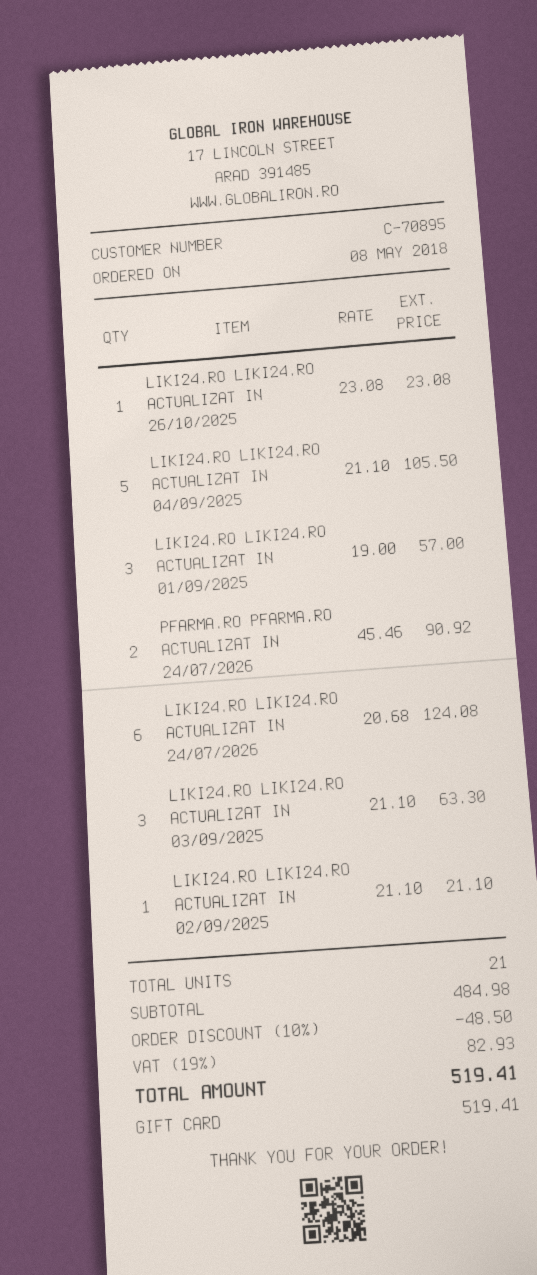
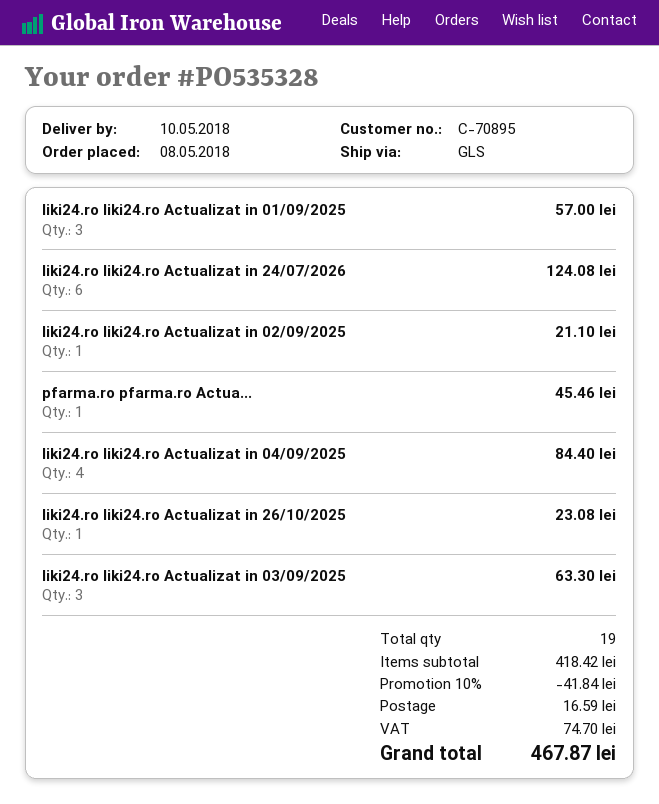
LIKI24.RO LIKI24.RO ACTUALIZAT IN 04/09/2025: 5 for 105.50 -> 4 for 84.40
PFARMA.RO PFARMA.RO ACTUALIZAT IN 24/07/2026: 2 for 90.92 -> 1 for 45.46
total quantity: 21 -> 19
subtotal: 484.98 -> 418.42
discount: 10% = 48.50 -> 10% = 41.84
shipping: none -> 16.59
tax: 82.93 -> 74.70
total: 519.41 -> 467.87

